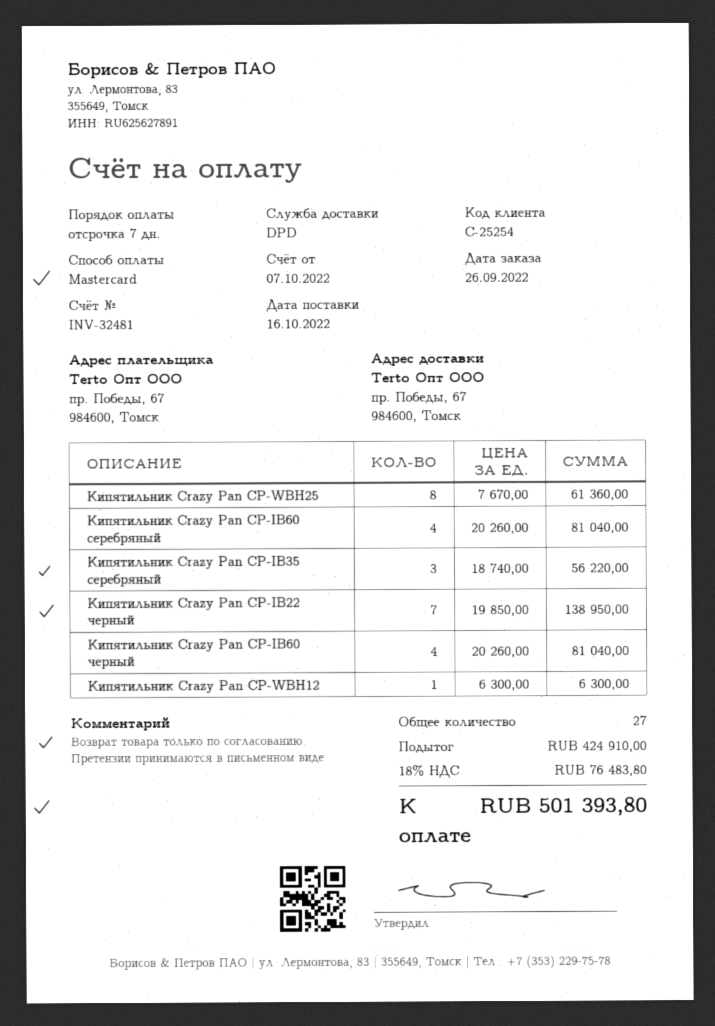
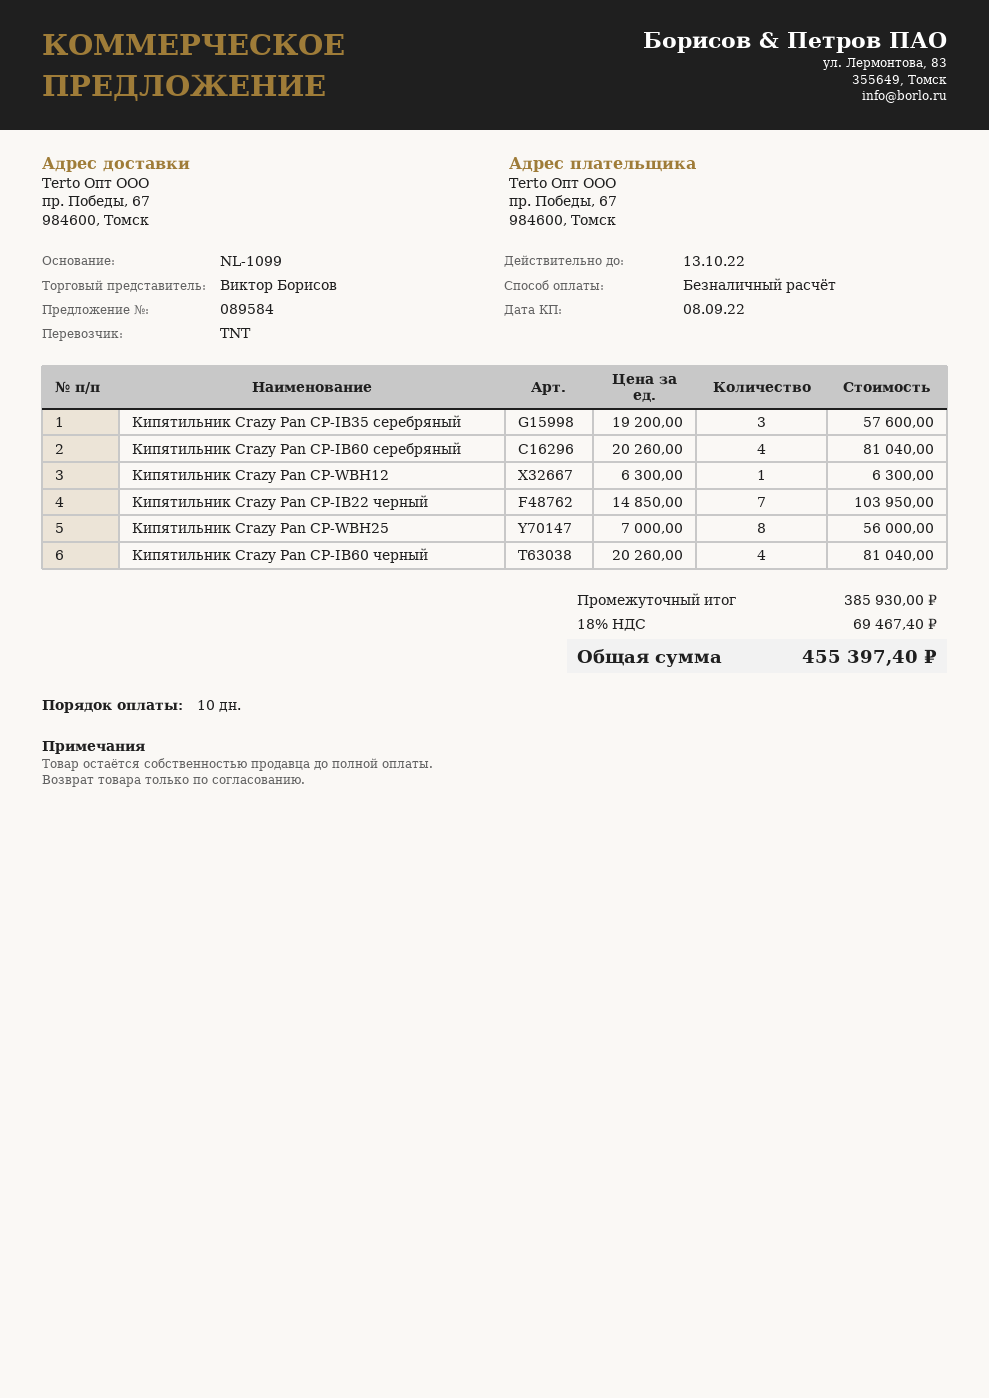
payment terms: 7 days -> 10 days
payment method: Mastercard -> bank transfer
shipping method: DPD -> TNT
Кипятильник Crazy Pan CP-WBH25: 8 x 7670.00 = 61360.00 -> 8 x 7000.00 = 56000.00
Кипятильник Crazy Pan CP-IB35 серебряный: 3 x 18740.00 = 56220.00 -> 3 x 19200.00 = 57600.00
Кипятильник Crazy Pan CP-IB22 черный: 7 x 19850.00 = 138950.00 -> 7 x 14850.00 = 103950.00
subtotal: 424910.00 -> 385930.00
tax: 18% = 76483.80 -> 18% = 69467.40
total: 501393.80 -> 455397.40

